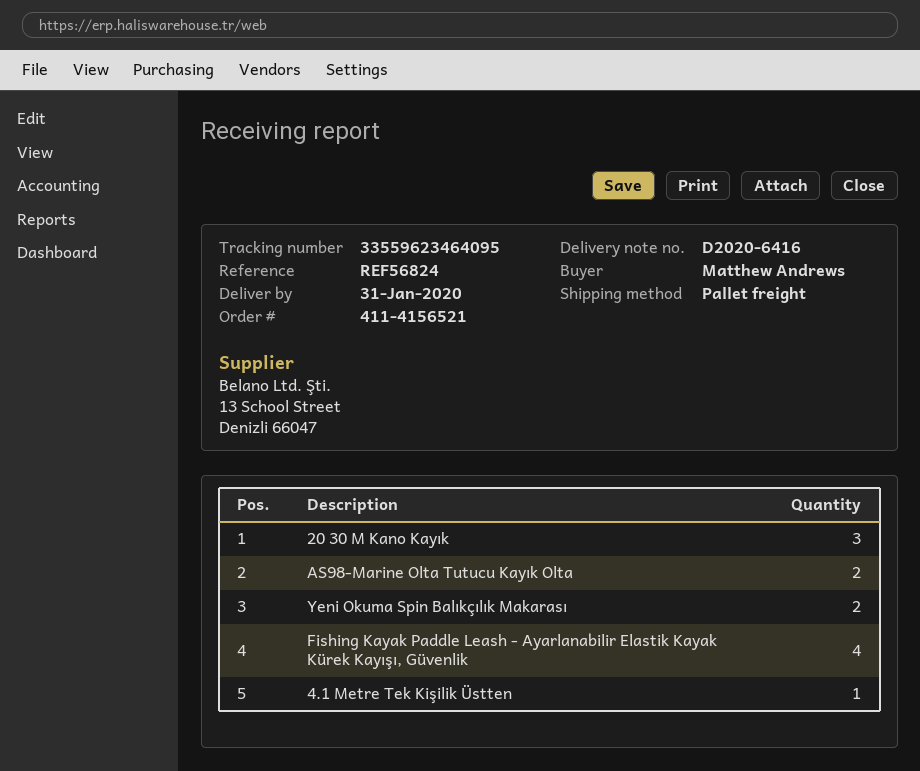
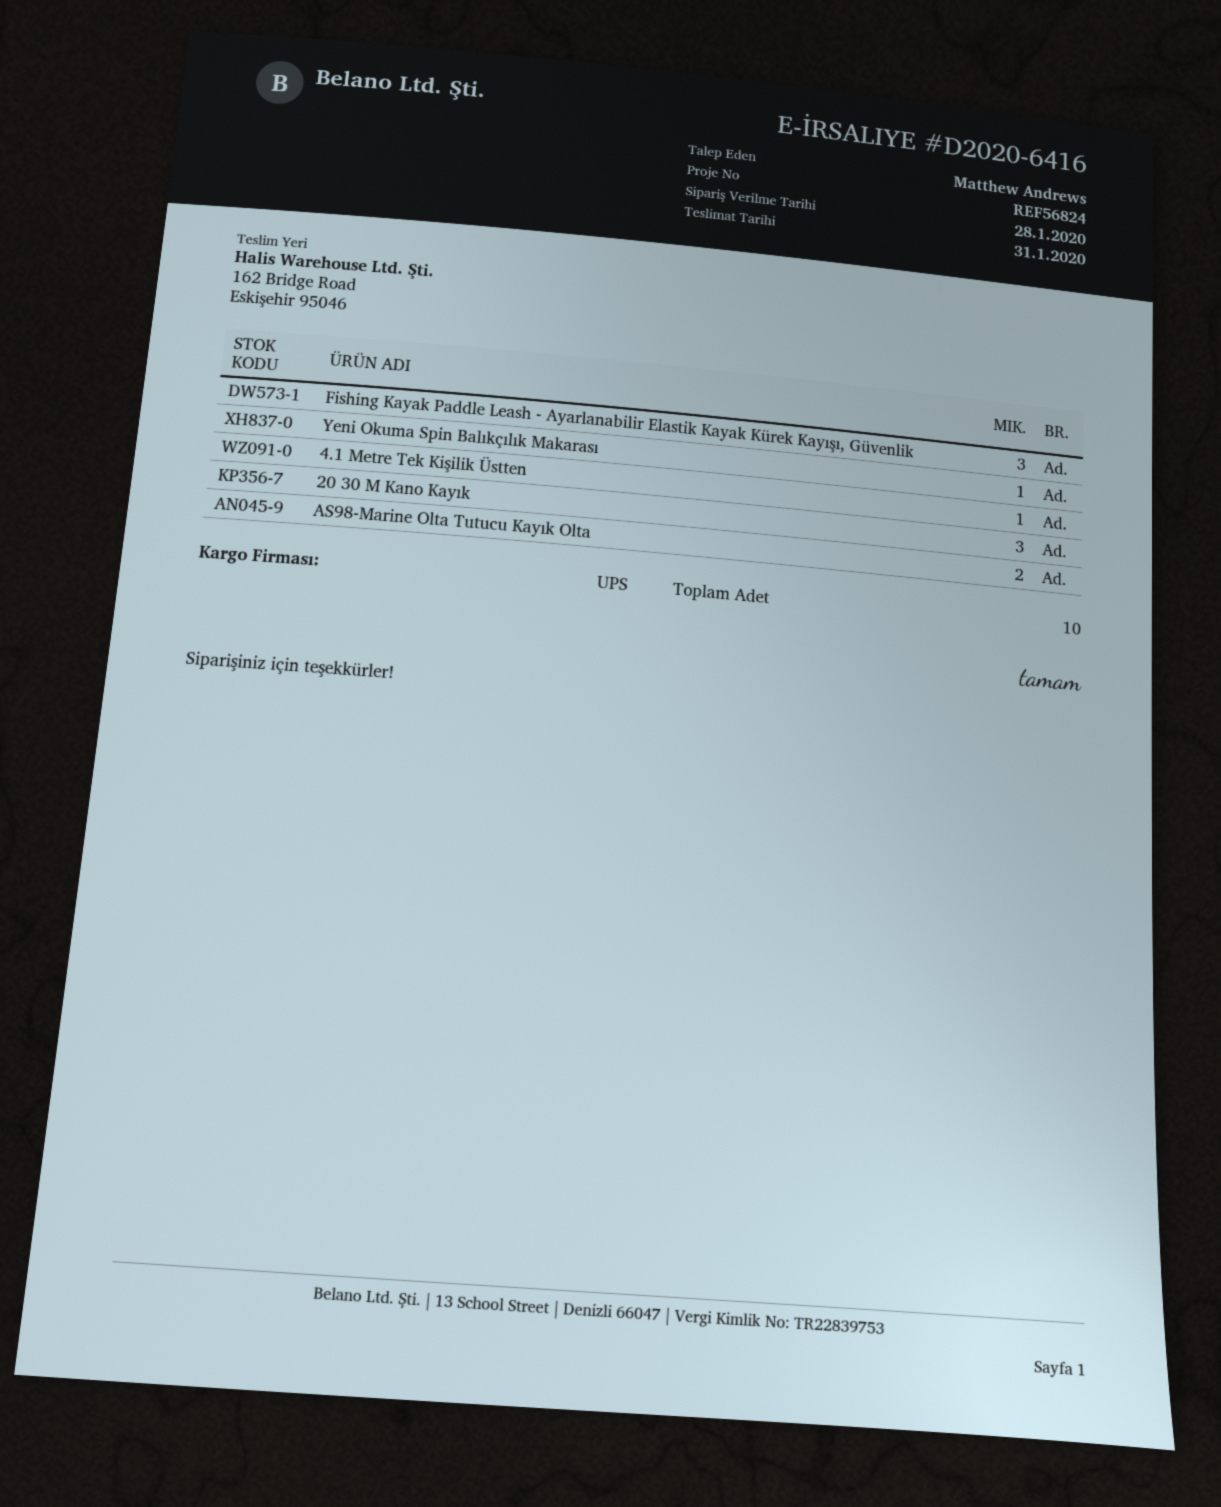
shipping method: pallet freight -> UPS
Yeni Okuma Spin Balıkçılık Makarası: 2 -> 1
Fishing Kayak Paddle Leash - Ayarlanabilir Elastik Kayak Kürek Kayışı, Güvenlik: 4 -> 3

